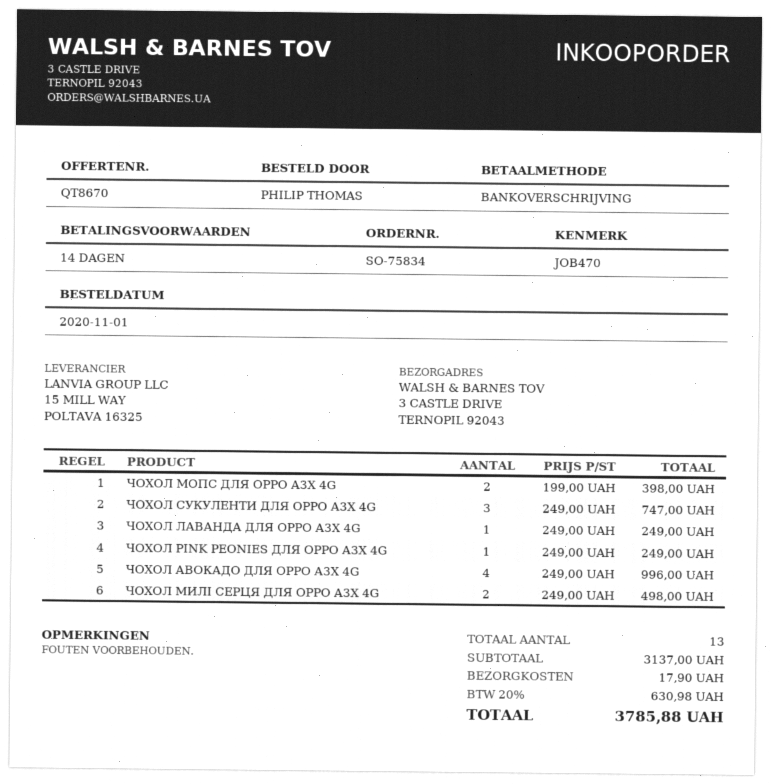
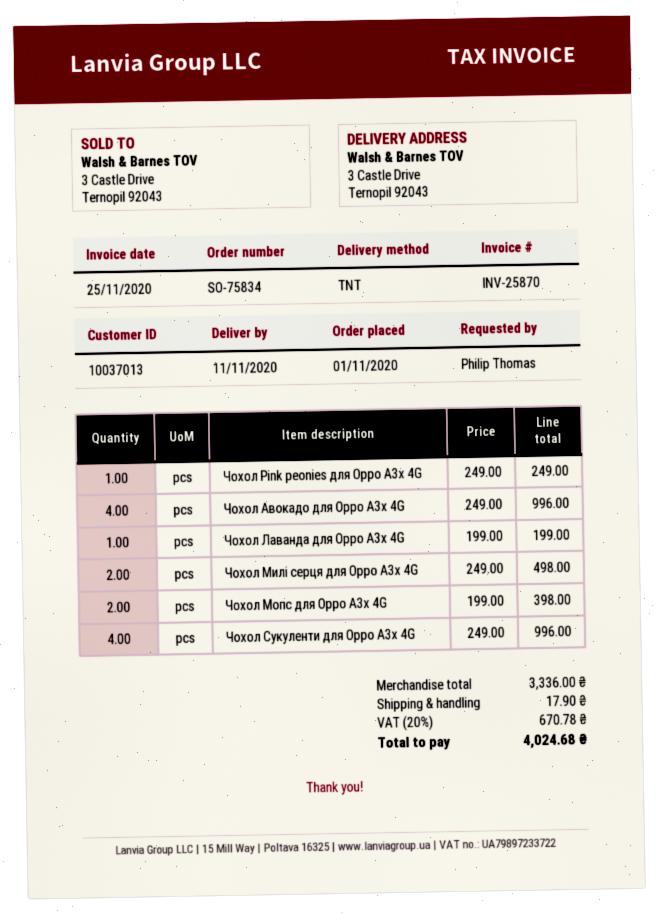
ЧОХОЛ СУКУЛЕНТИ ДЛЯ OPPO А3Х 4G: 3 x 249.00 = 747.00 -> 4 x 249.00 = 996.00
ЧОХОЛ ЛАВАНДА ДЛЯ OPPO А3Х 4G: 1 x 249.00 = 249.00 -> 1 x 199.00 = 199.00
subtotal: 3137.00 -> 3336.00
tax: 20% = 630.98 -> 20% = 670.78
total: 3785.88 -> 4024.68

